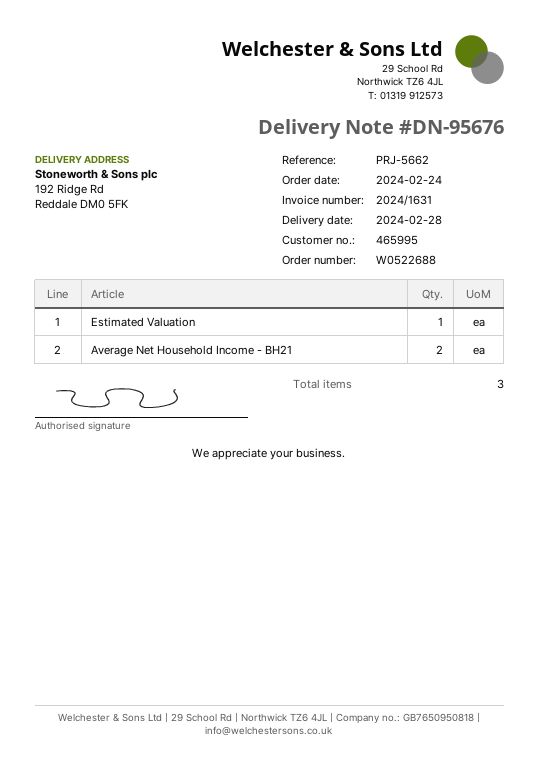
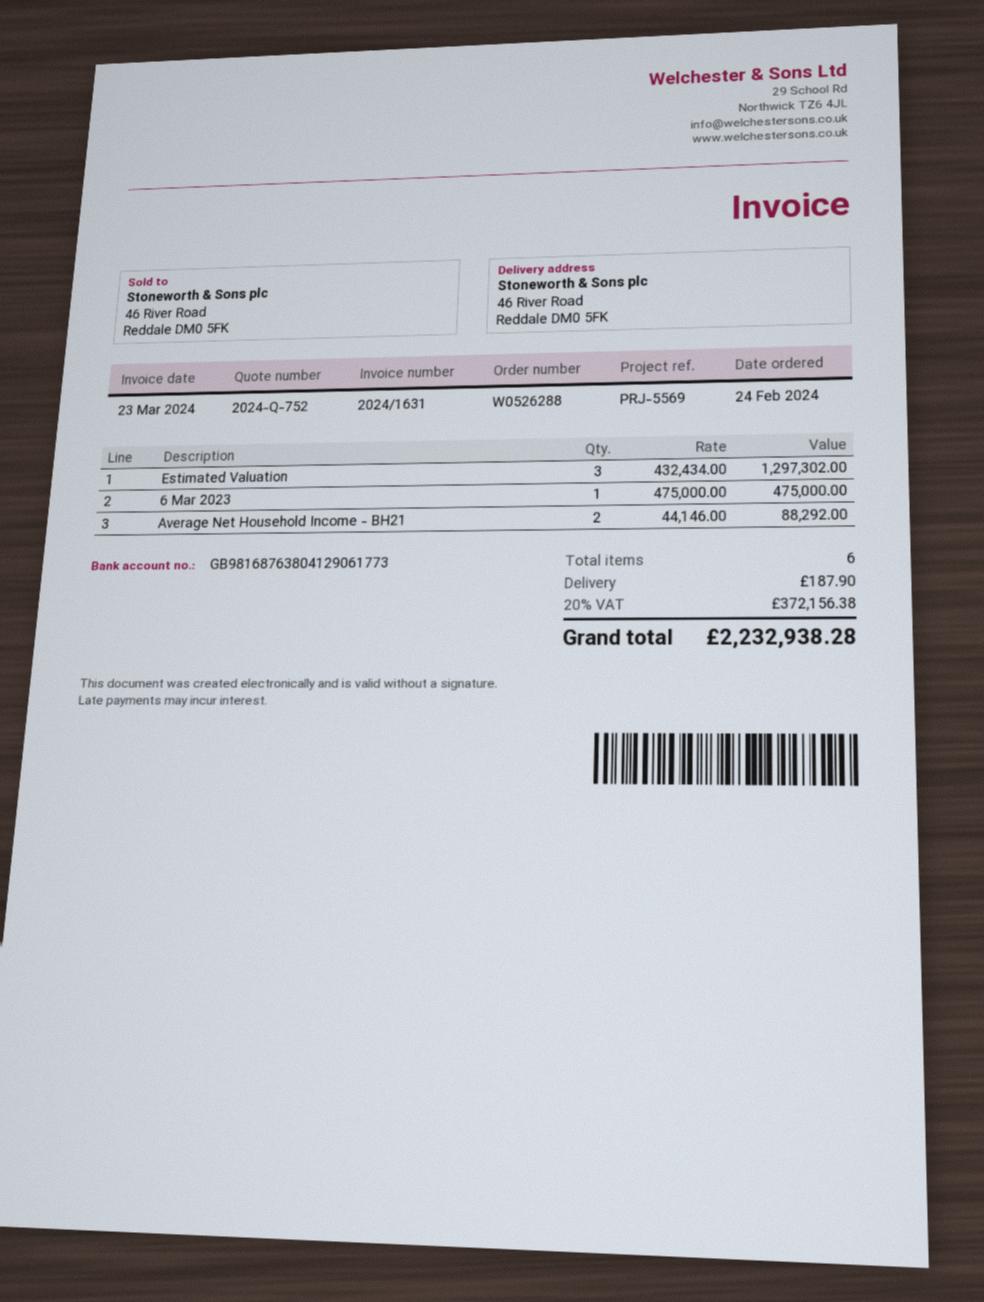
order number: W0522688 -> W0526288
reference: PRJ-5662 -> PRJ-5569
ship to: 192 Ridge Rd, Reddale DM0 5FK -> 46 River Road, Reddale DM0 5FK
Estimated Valuation: 1 -> 3
6 Mar 2023: none -> 1
total quantity: 3 -> 6

